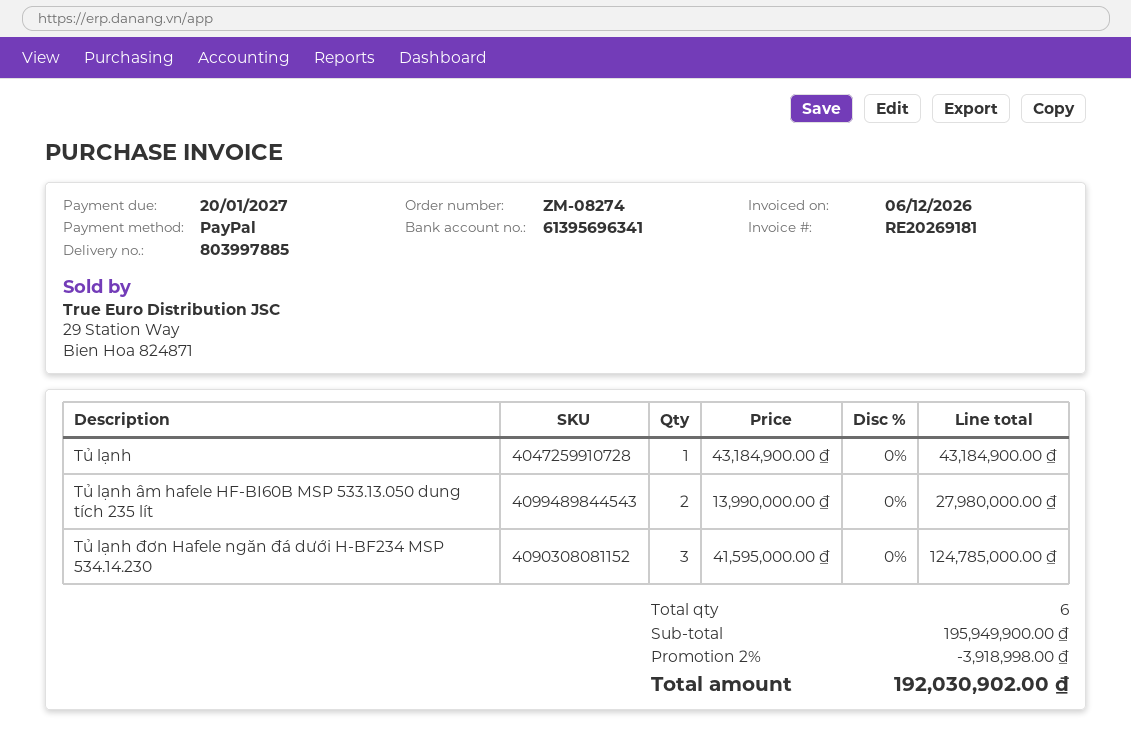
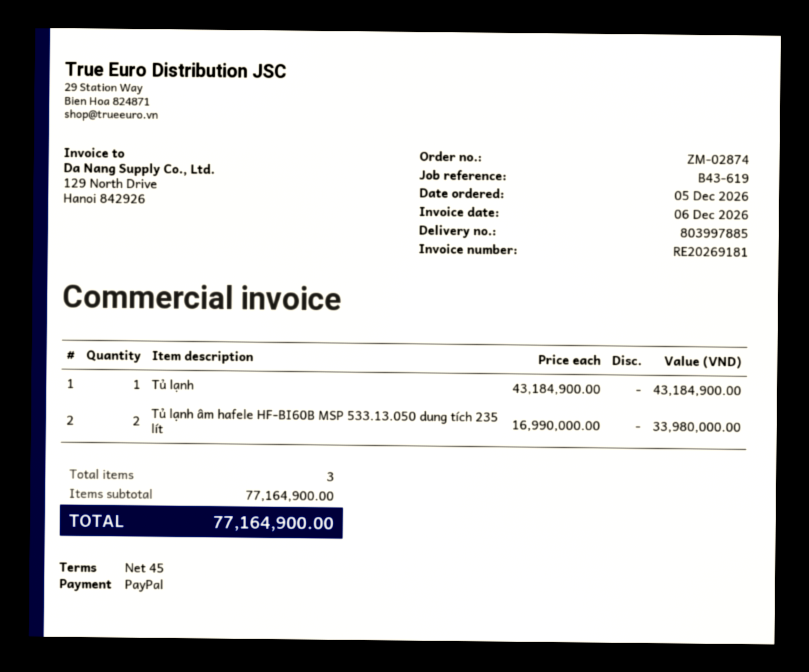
order number: ZM-08274 -> ZM-02874
Tủ lạnh âm hafele HF-BI60B MSP 533.13.050 dung tích 235 lít: 2 x 13990000.00 = 27980000.00 -> 2 x 16990000.00 = 33980000.00
Tủ lạnh đơn Hafele ngăn đá dưới H-BF234 MSP 534.14.230: 3 x 41595000.00 = 124785000.00 -> none
total quantity: 6 -> 3
subtotal: 195949900.00 -> 77164900.00
discount: 2% = 3918998.00 -> none
total: 192030902.00 -> 77164900.00

